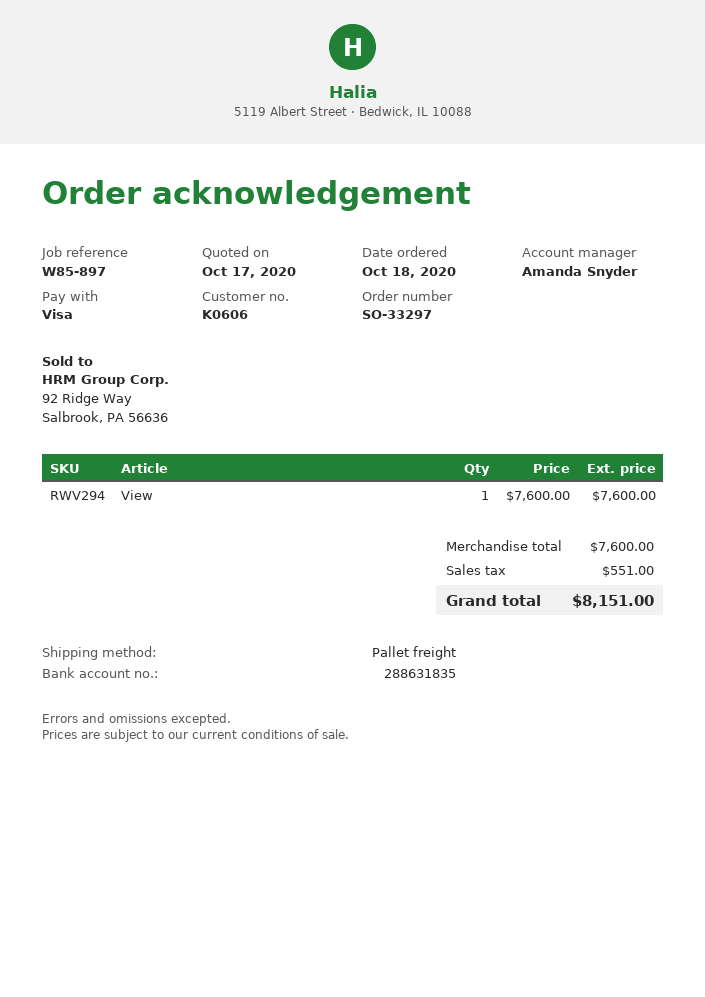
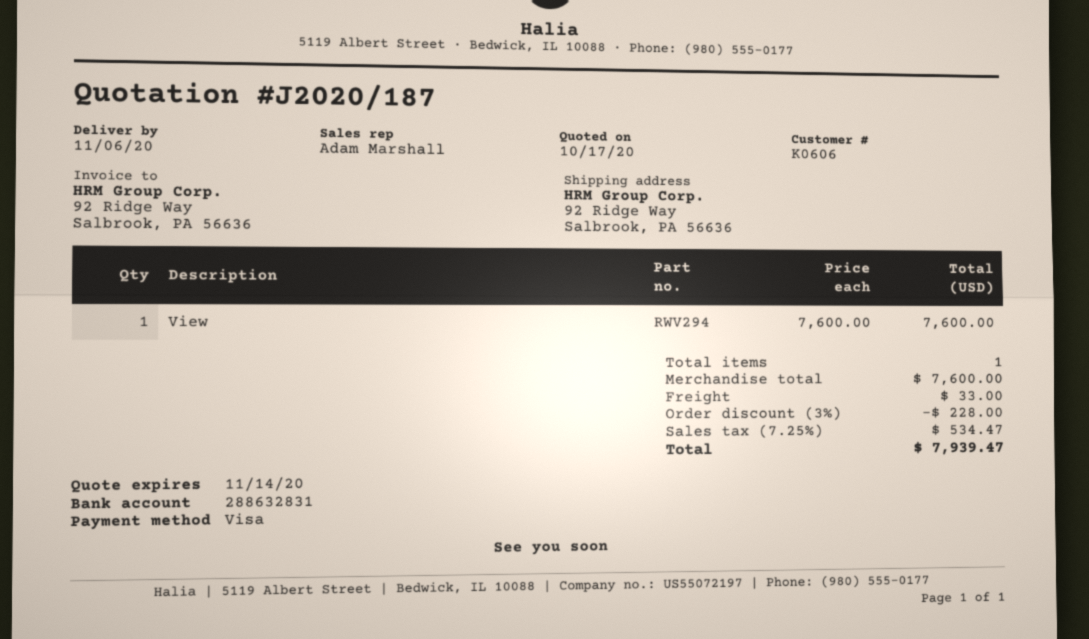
sales rep: Amanda Snyder -> Adam Marshall
bank account: 288631835 -> 288632831
discount: none -> 3% = 228.00
shipping: none -> 33.00
tax: 551.00 -> 534.47
total: 8151.00 -> 7939.47

